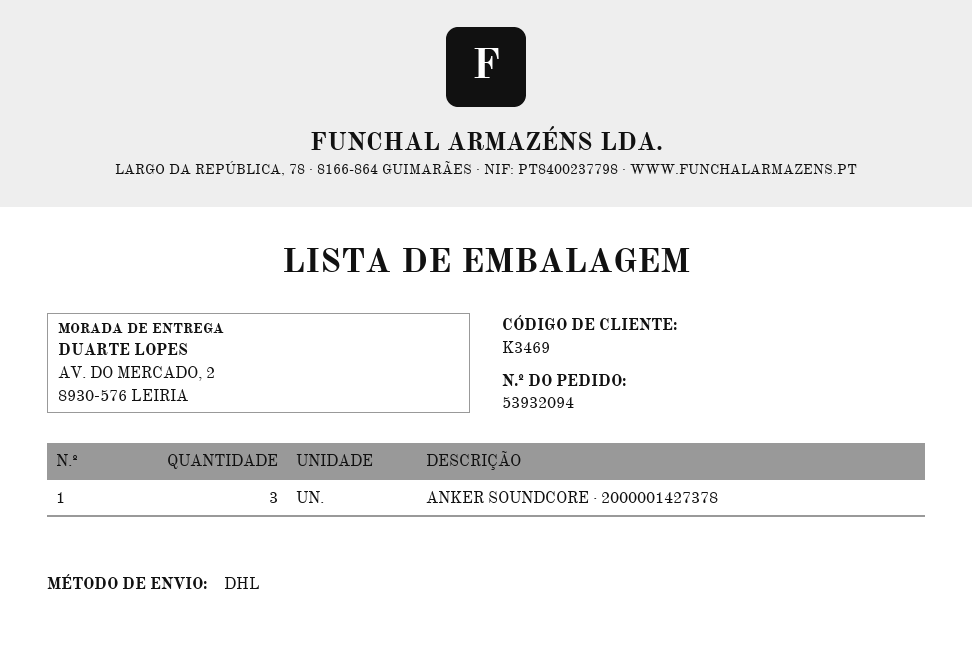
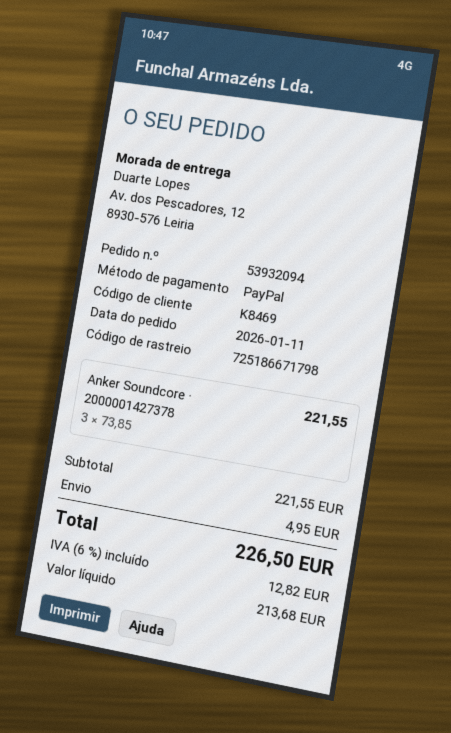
customer number: K3469 -> K8469
ship to: AV. DO MERCADO, 2, 8930-576 LEIRIA -> Av. dos Pescadores, 12, 8930-576 Leiria

